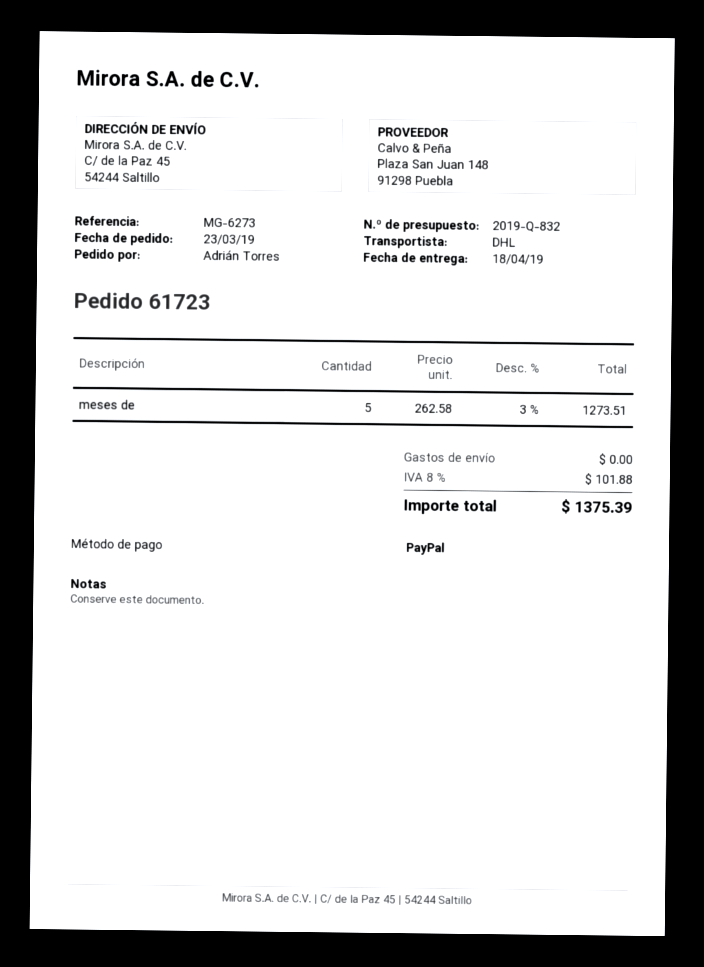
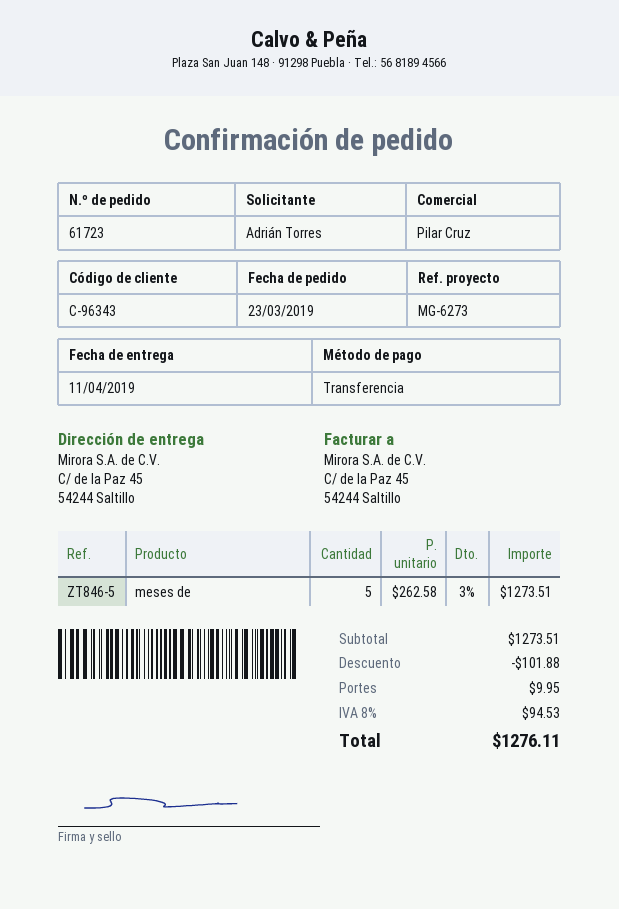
delivery date: 2019-04-18 -> 2019-04-11
payment method: PayPal -> bank transfer
discount: none -> 101.88
shipping: 0.00 -> 9.95
tax: 8% = 101.88 -> 8% = 94.53
total: 1375.39 -> 1276.11

